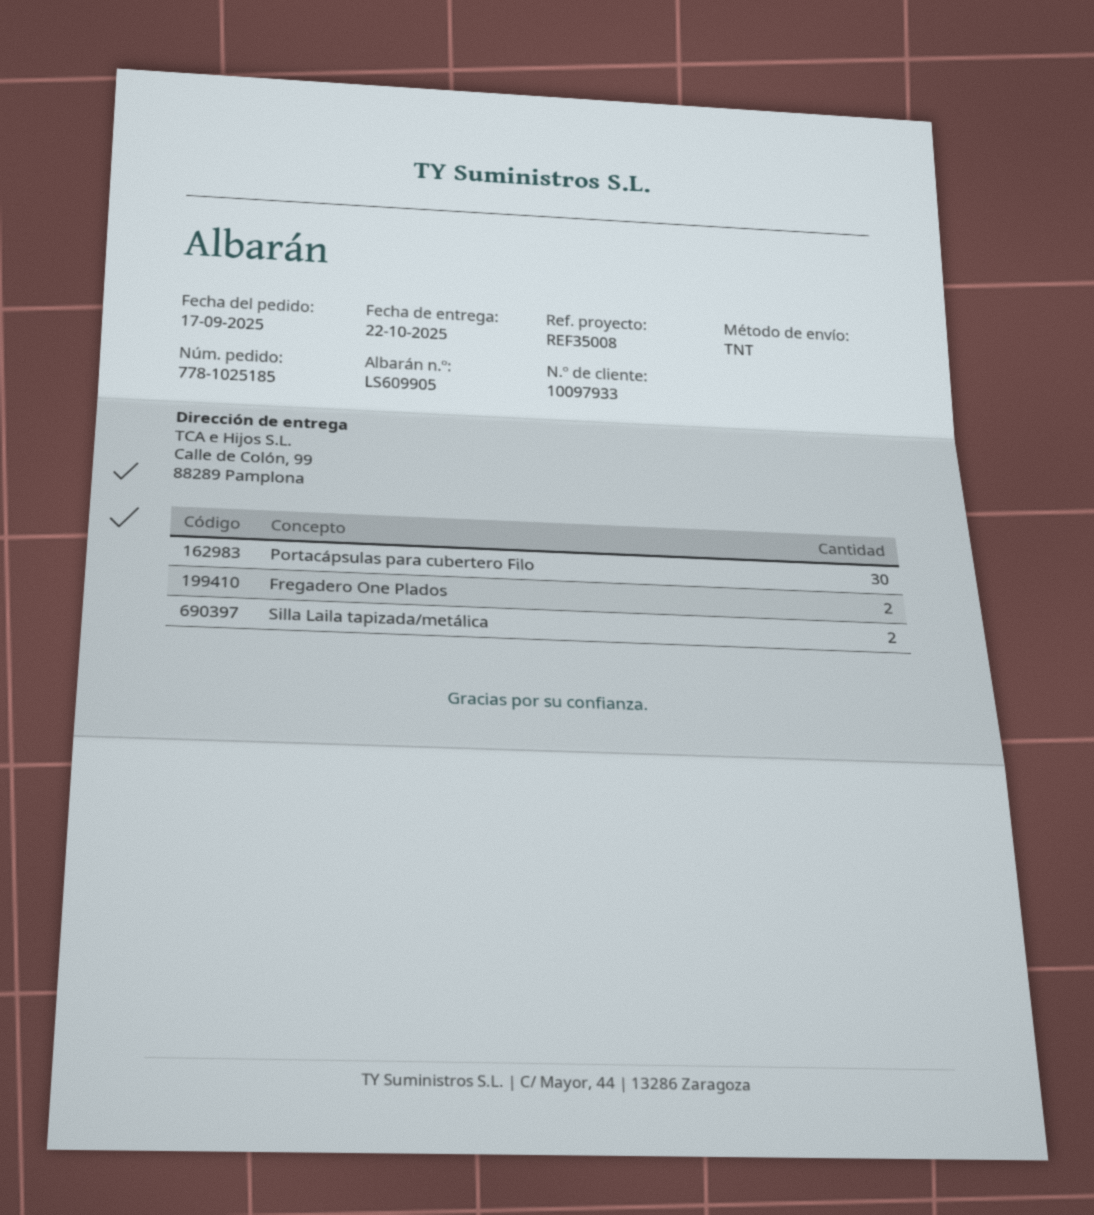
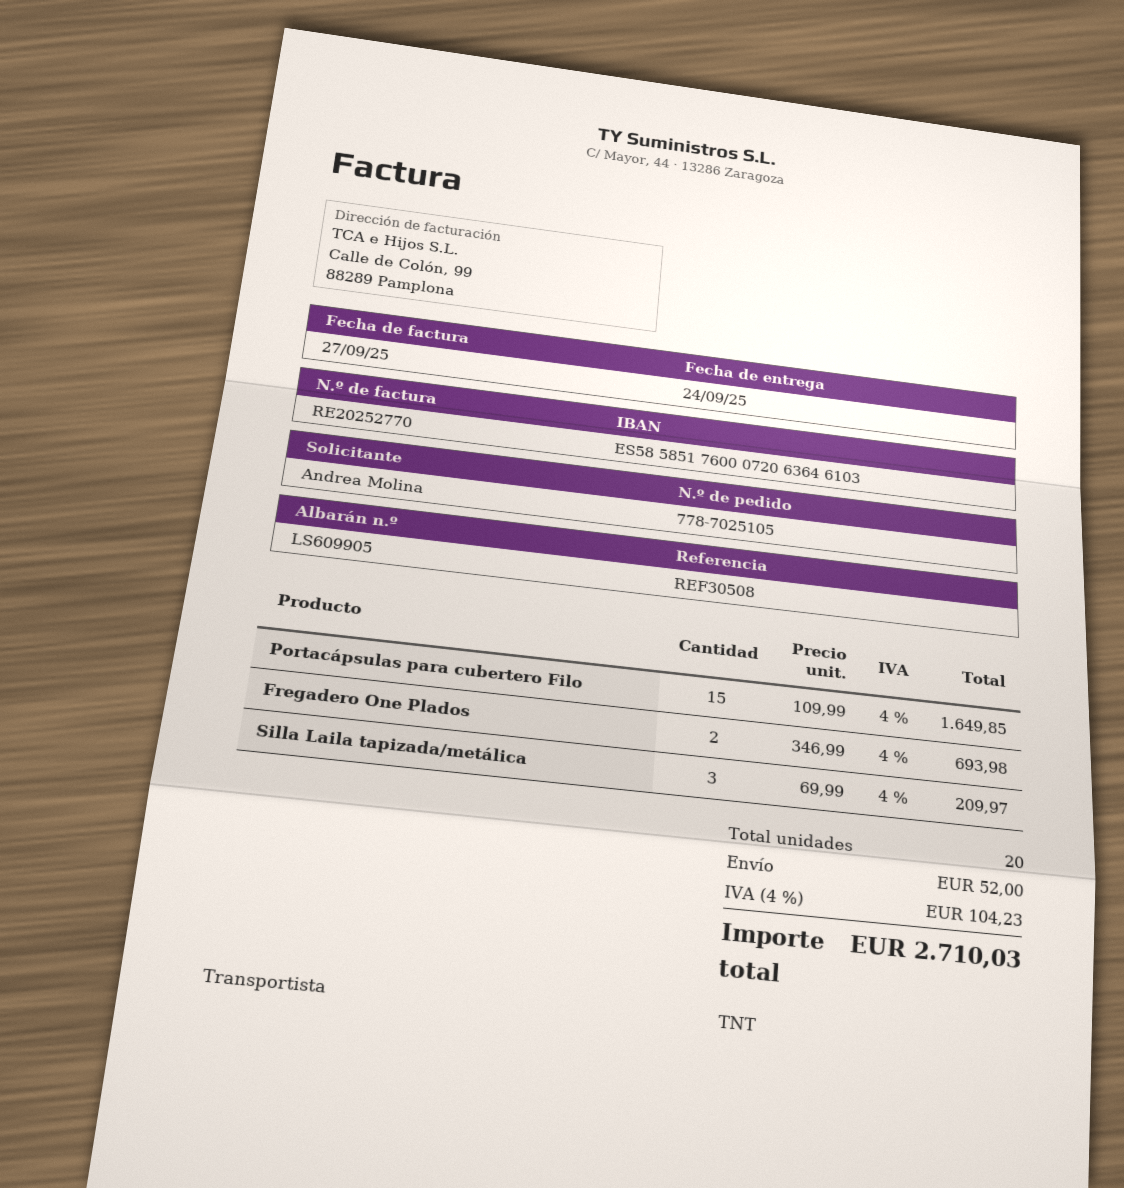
order number: 778-1025185 -> 778-7025105
delivery date: 2025-10-22 -> 2025-09-24
reference: REF35008 -> REF30508
Portacápsulas para cubertero Filo: 30 -> 15
Silla Laila tapizada/metálica: 2 -> 3

